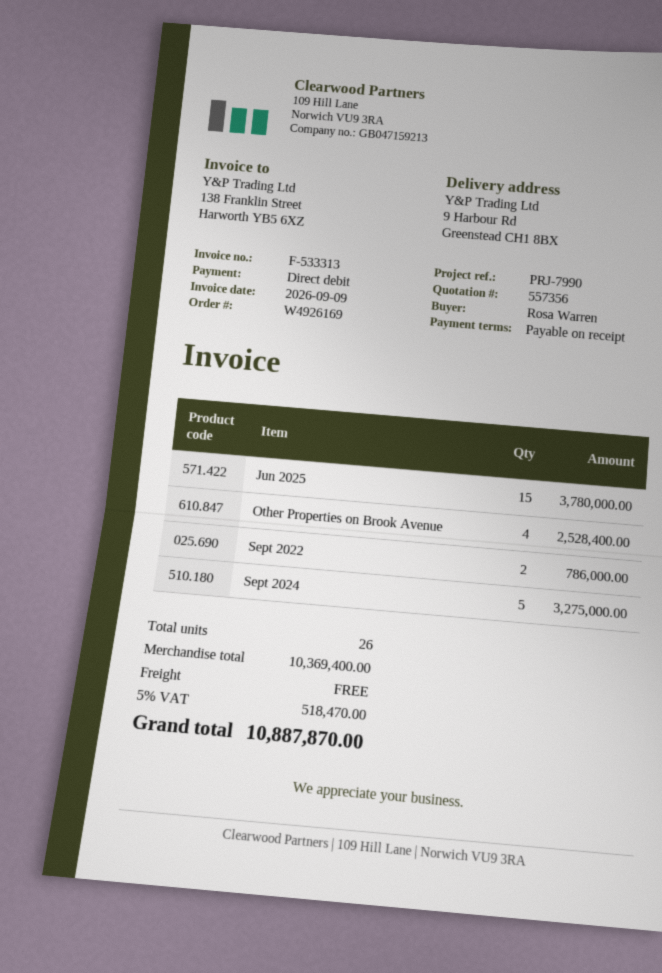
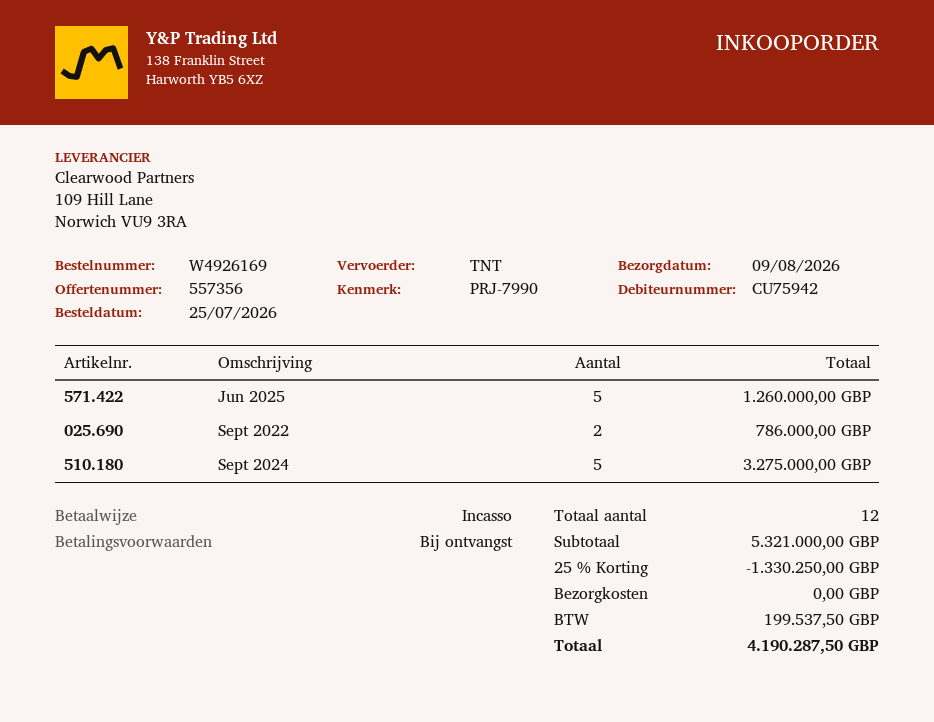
Jun 2025: 15 for 3780000.00 -> 5 for 1260000.00
Other Properties on Brook Avenue: 4 for 2528400.00 -> none
total quantity: 26 -> 12
subtotal: 10369400.00 -> 5321000.00
discount: none -> 25% = 1330250.00
tax: 518470.00 -> 199537.50
total: 10887870.00 -> 4190287.50

